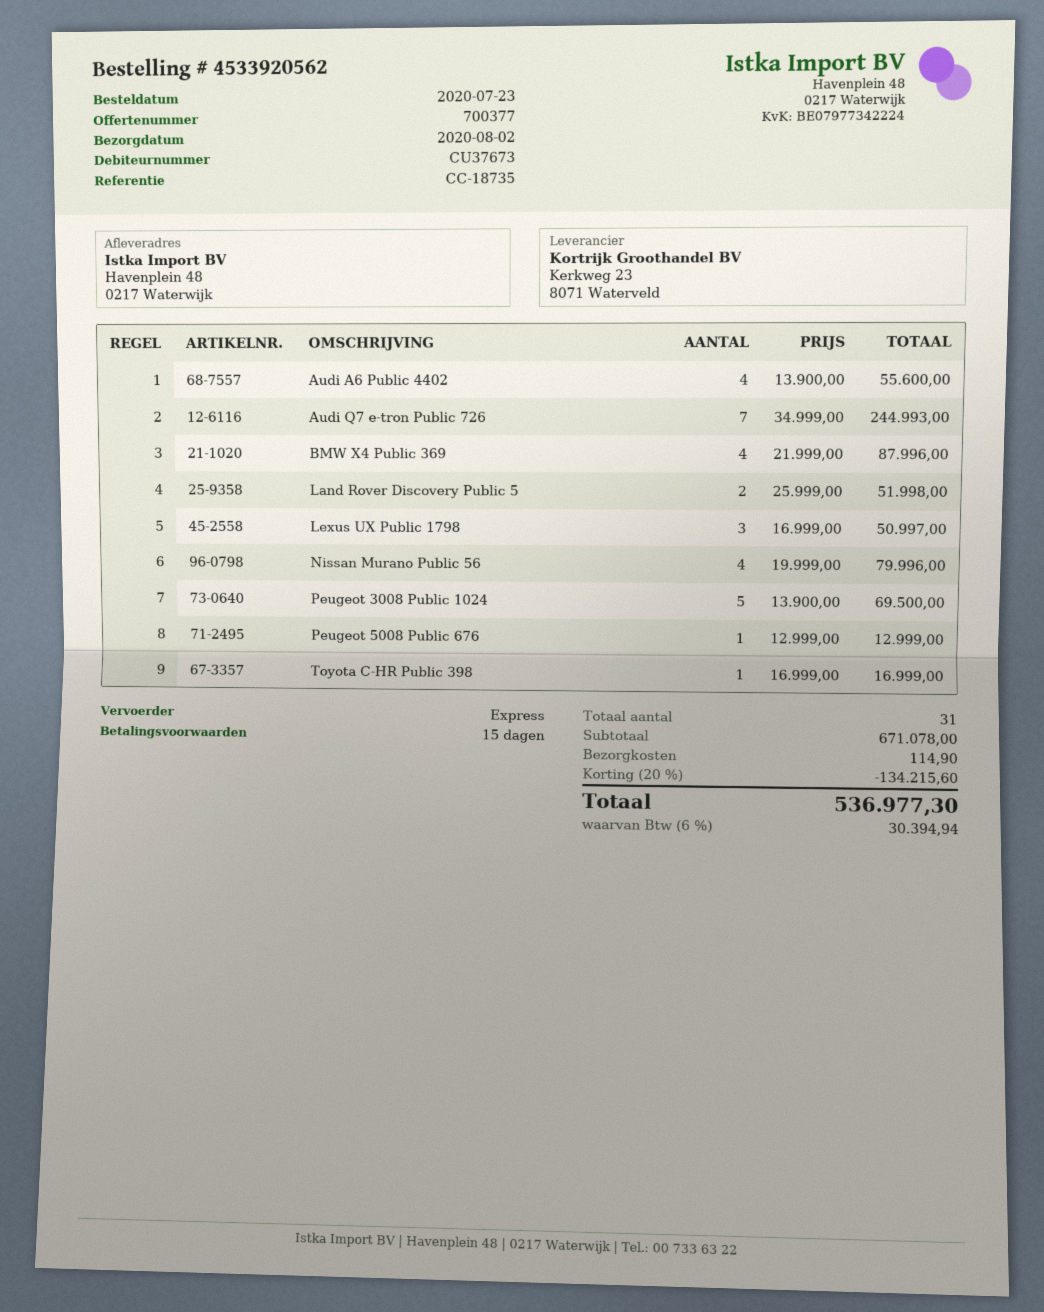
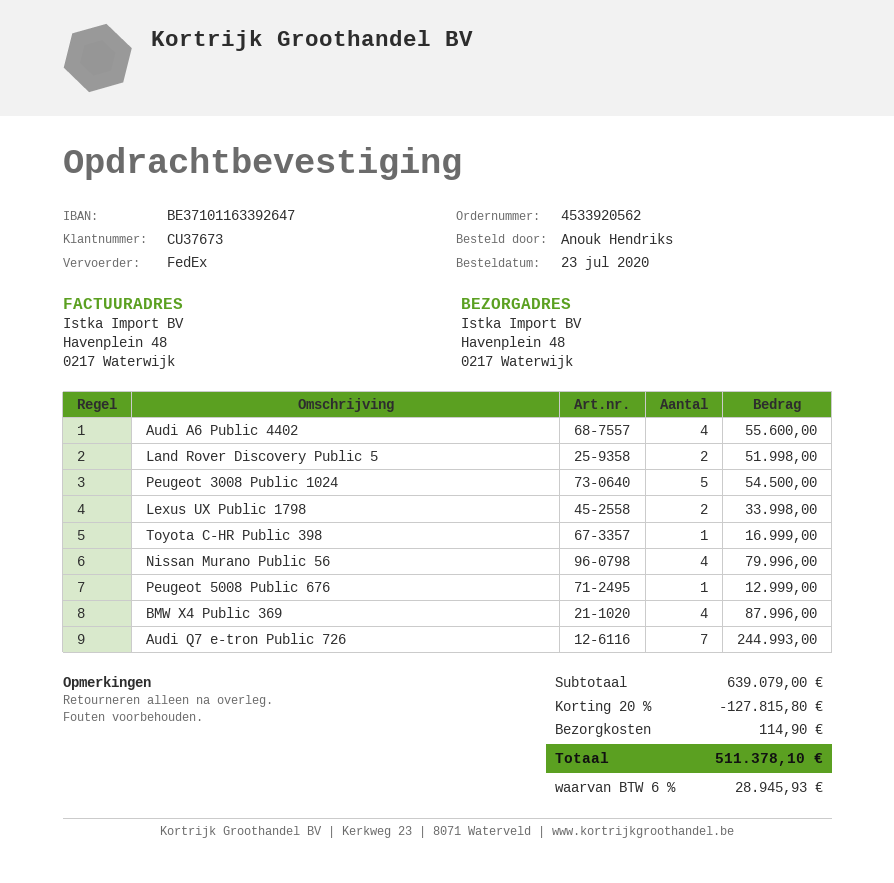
shipping method: express -> FedEx
Lexus UX Public 1798: 3 for 50997.00 -> 2 for 33998.00
Peugeot 3008 Public 1024: 5 for 69500.00 -> 5 for 54500.00
subtotal: 671078.00 -> 639079.00
discount: 20% = 134215.60 -> 20% = 127815.80
tax: 6% = 30394.94 -> 6% = 28945.93
total: 536977.30 -> 511378.10

